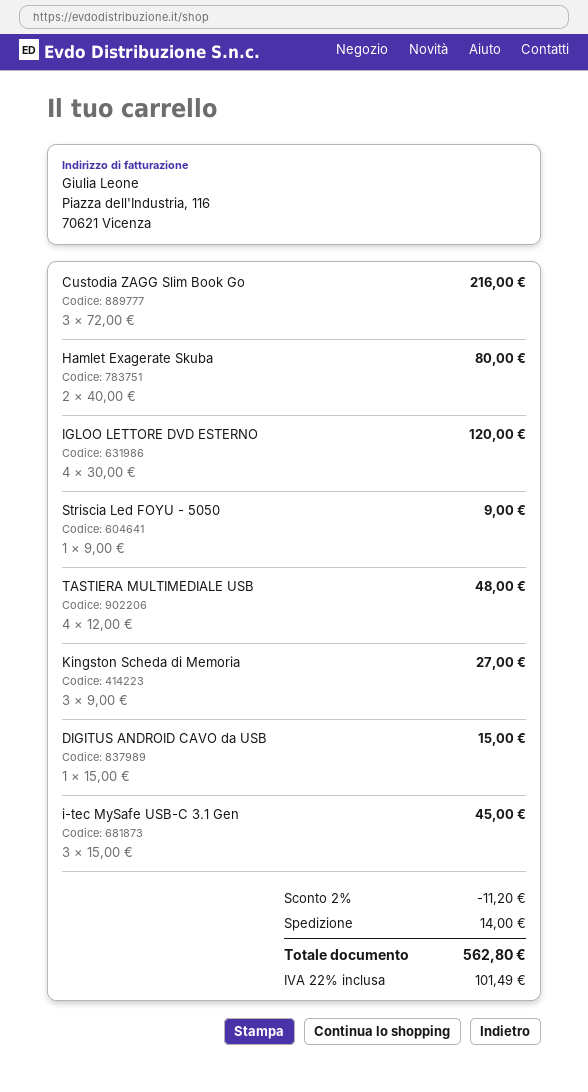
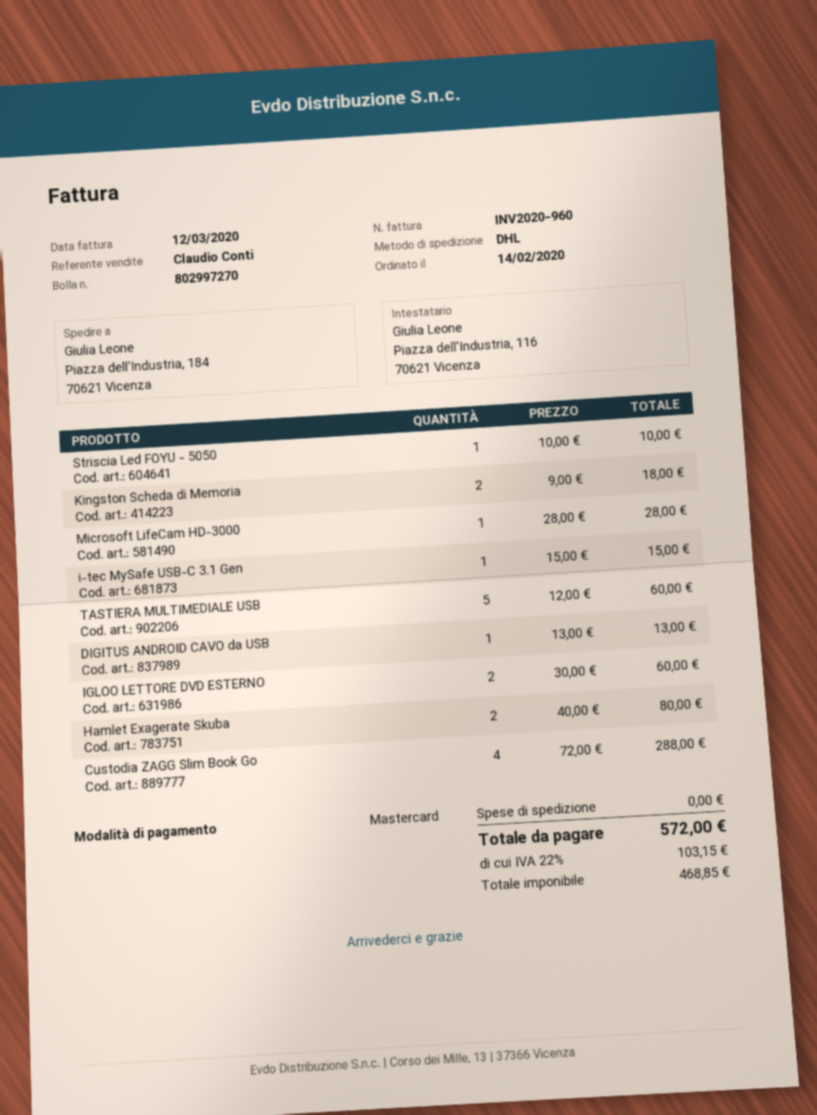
Custodia ZAGG Slim Book Go: 3 x 72.00 = 216.00 -> 4 x 72.00 = 288.00
IGLOO LETTORE DVD ESTERNO: 4 x 30.00 = 120.00 -> 2 x 30.00 = 60.00
Striscia Led FOYU - 5050: 1 x 9.00 = 9.00 -> 1 x 10.00 = 10.00
TASTIERA MULTIMEDIALE USB: 4 x 12.00 = 48.00 -> 5 x 12.00 = 60.00
Kingston Scheda di Memoria: 3 x 9.00 = 27.00 -> 2 x 9.00 = 18.00
DIGITUS ANDROID CAVO da USB: 1 x 15.00 = 15.00 -> 1 x 13.00 = 13.00
i-tec MySafe USB-C 3.1 Gen: 3 x 15.00 = 45.00 -> 1 x 15.00 = 15.00
Microsoft LifeCam HD-3000: none -> 1 x 28.00 = 28.00
discount: 2% = 11.20 -> none
shipping: 14.00 -> 0.00
tax: 22% = 101.49 -> 22% = 103.15
total: 562.80 -> 572.00

